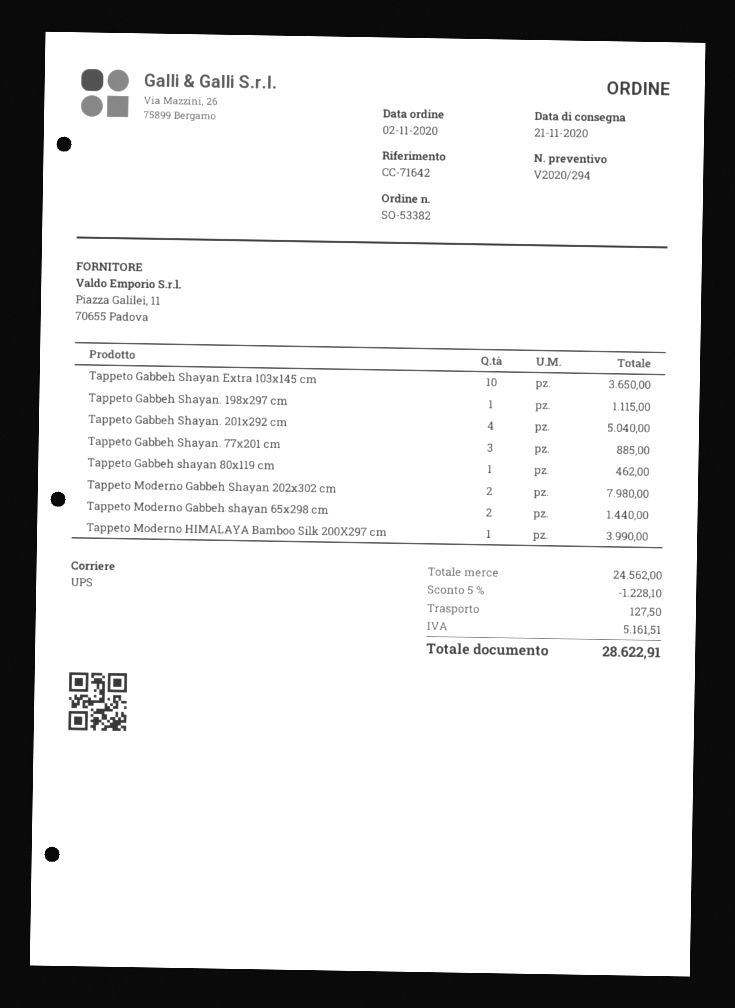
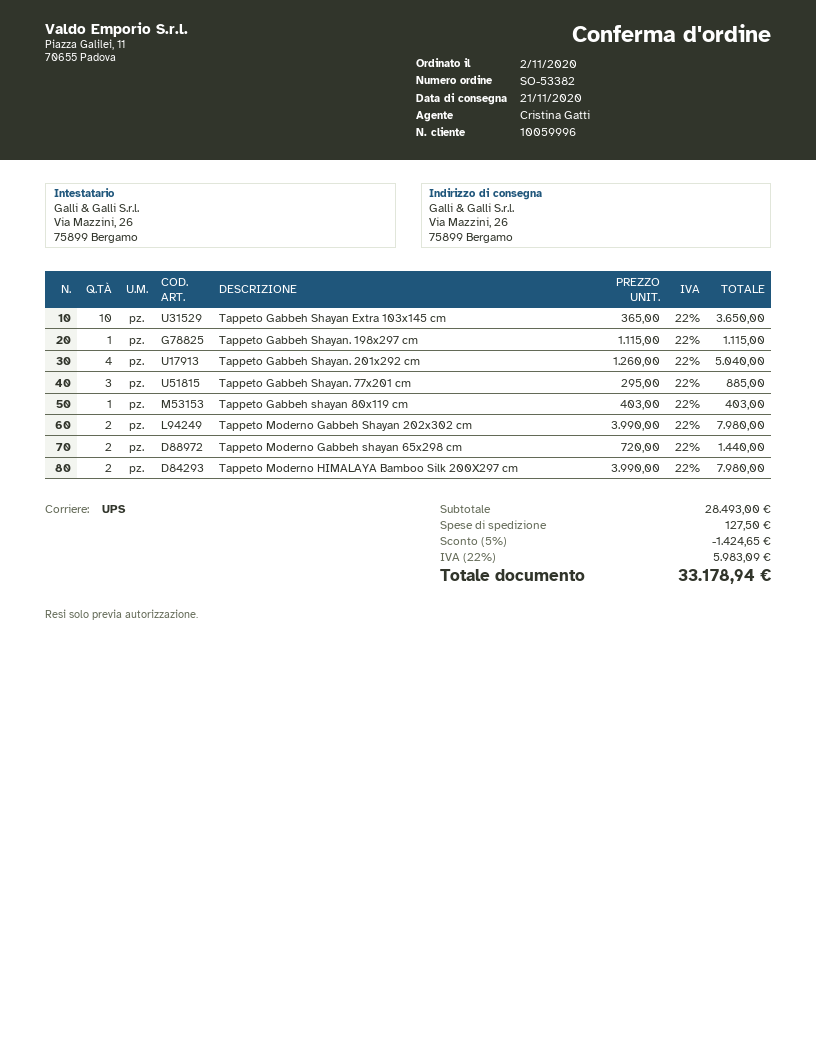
Tappeto Gabbeh shayan 80x119 cm: 1 for 462.00 -> 1 for 403.00
Tappeto Moderno HIMALAYA Bamboo Silk 200X297 cm: 1 for 3990.00 -> 2 for 7980.00
subtotal: 24562.00 -> 28493.00
discount: 5% = 1228.10 -> 5% = 1424.65
tax: 5161.51 -> 5983.09
total: 28622.91 -> 33178.94

